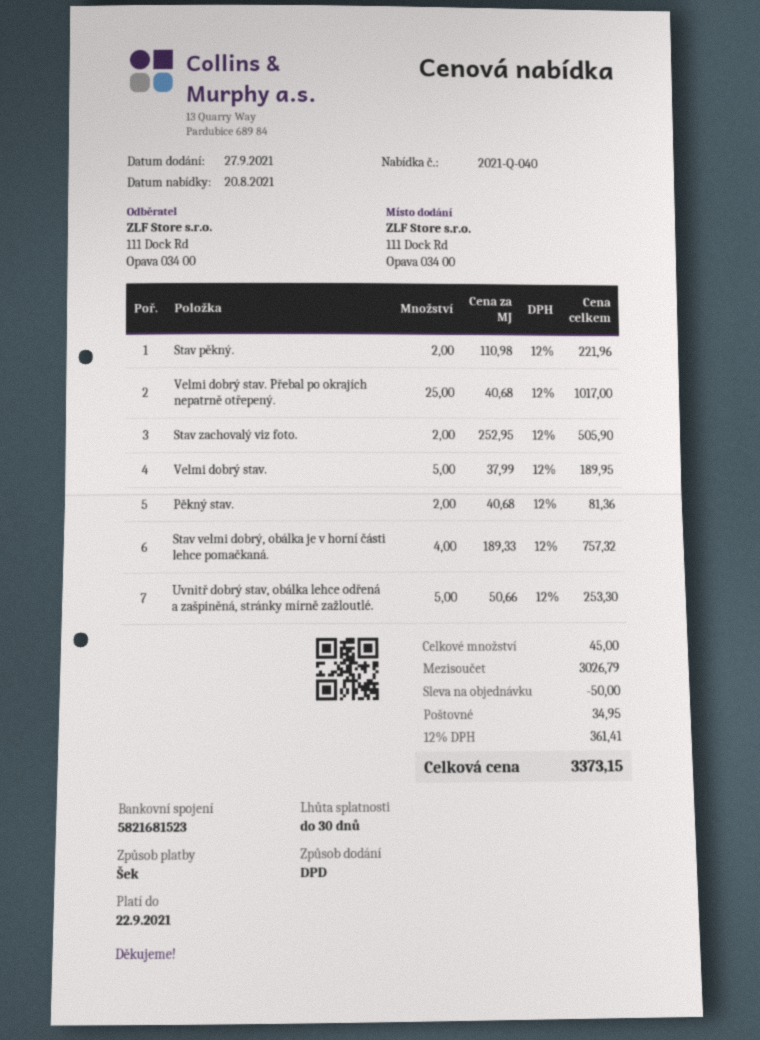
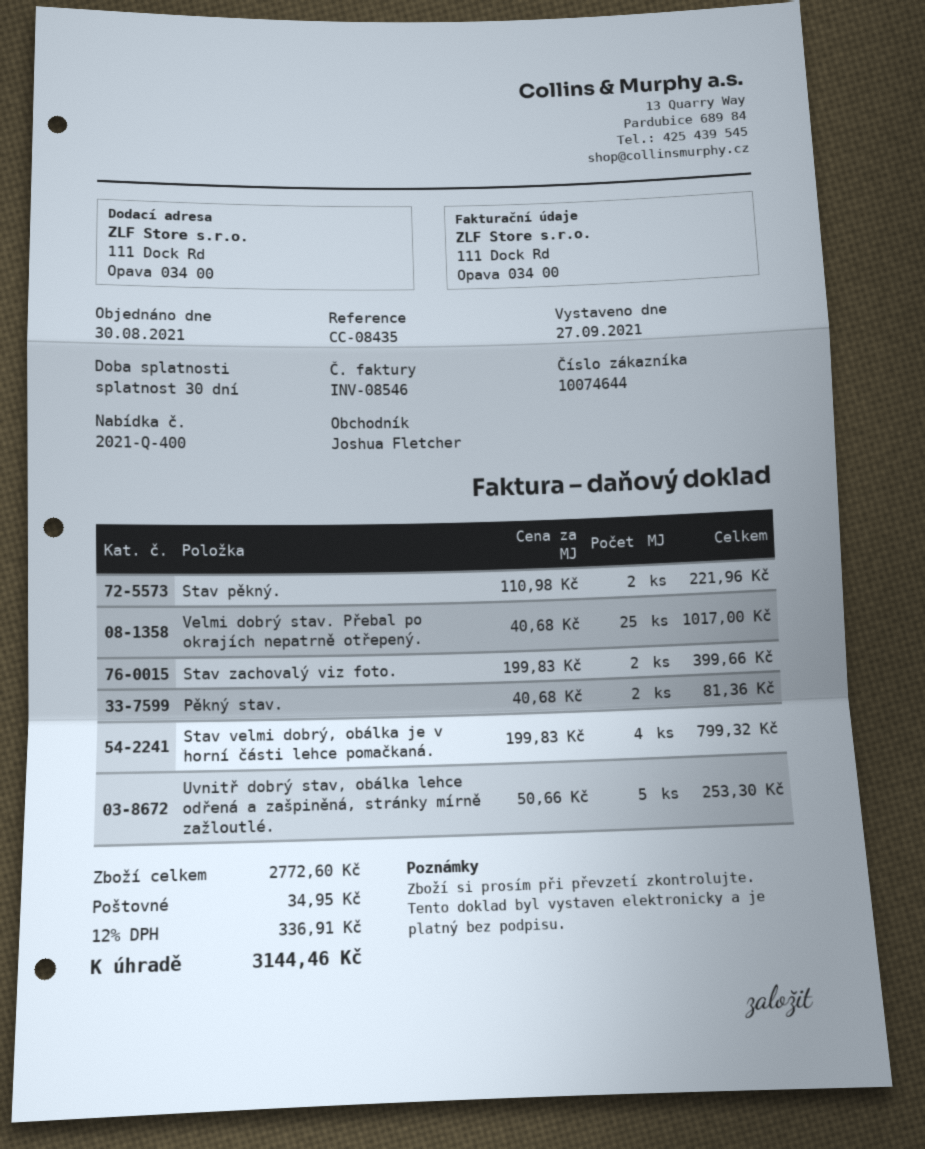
quote number: 2021-Q-040 -> 2021-Q-400
Stav zachovalý viz foto.: 2 x 252.95 = 505.90 -> 2 x 199.83 = 399.66
Velmi dobrý stav.: 5 x 37.99 = 189.95 -> none
Stav velmi dobrý, obálka je v horní části lehce pomačkaná.: 4 x 189.33 = 757.32 -> 4 x 199.83 = 799.32
subtotal: 3026.79 -> 2772.60
discount: 50.00 -> none
tax: 12% = 361.41 -> 12% = 336.91
total: 3373.15 -> 3144.46

